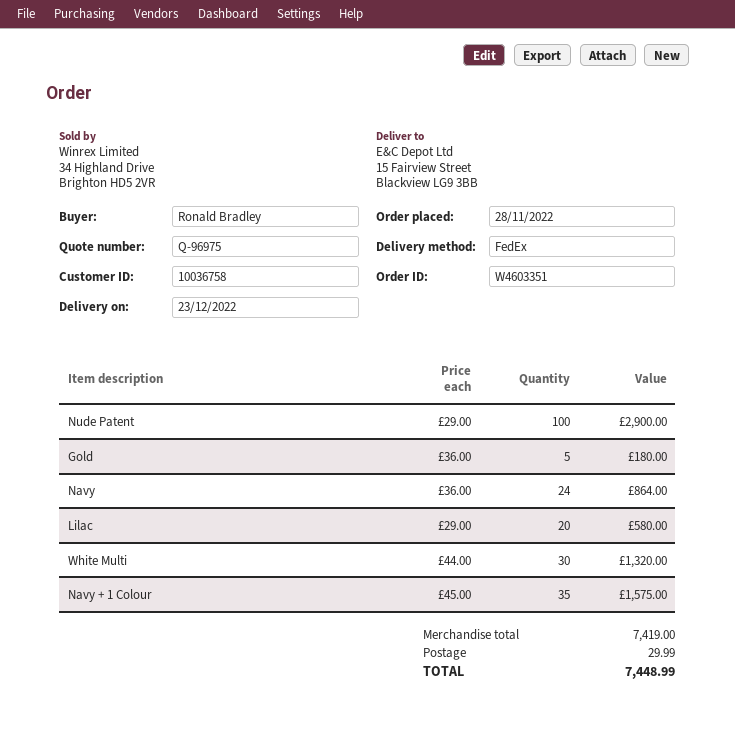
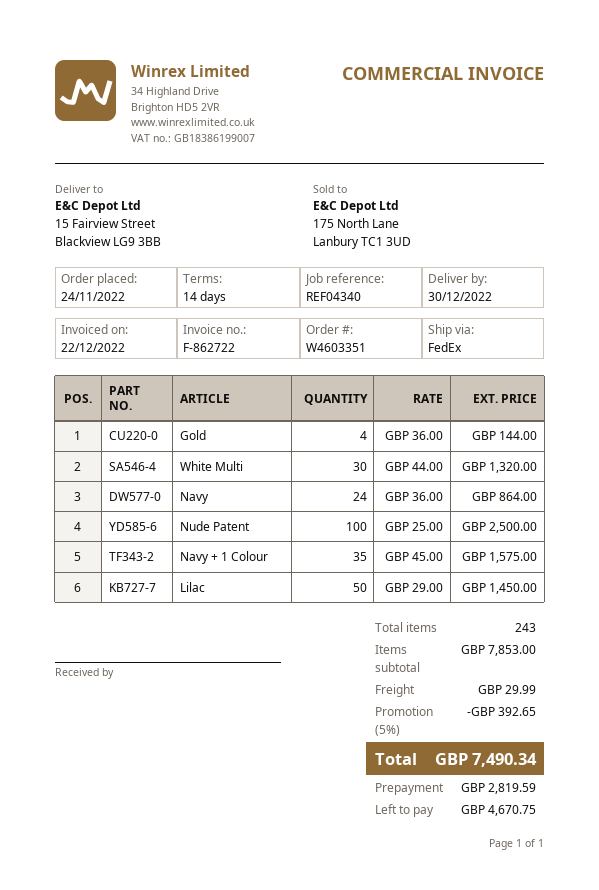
order date: 2022-11-28 -> 2022-11-24
delivery date: 2022-12-23 -> 2022-12-30
Nude Patent: 100 x 29.00 = 2900.00 -> 100 x 25.00 = 2500.00
Gold: 5 x 36.00 = 180.00 -> 4 x 36.00 = 144.00
Lilac: 20 x 29.00 = 580.00 -> 50 x 29.00 = 1450.00
subtotal: 7419.00 -> 7853.00
discount: none -> 5% = 392.65
total: 7448.99 -> 7490.34

